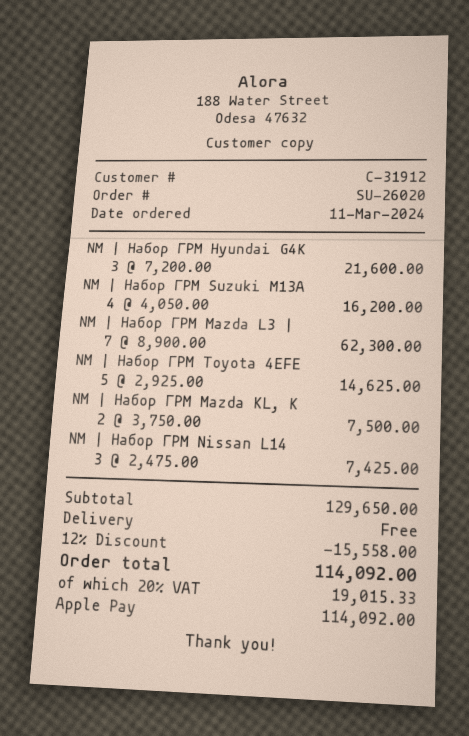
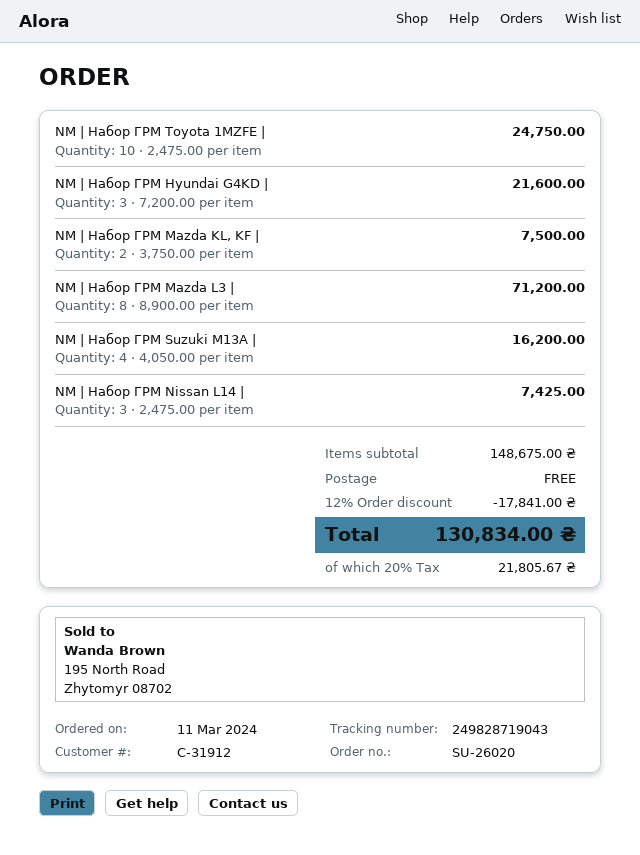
NM | Набор ГРМ Mazda L3 |: 7 x 8900.00 = 62300.00 -> 8 x 8900.00 = 71200.00
NM | Набор ГРМ Toyota 4EFE: 5 x 2925.00 = 14625.00 -> none
NM | Набор ГРМ Toyota 1MZFE |: none -> 10 x 2475.00 = 24750.00
subtotal: 129650.00 -> 148675.00
discount: 12% = 15558.00 -> 12% = 17841.00
tax: 20% = 19015.33 -> 20% = 21805.67
total: 114092.00 -> 130834.00

